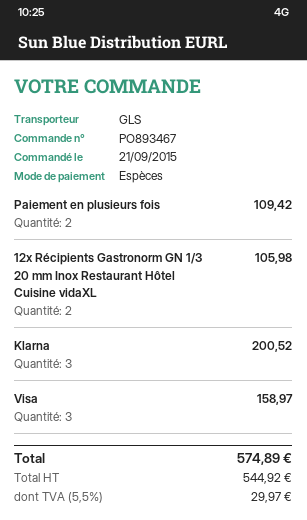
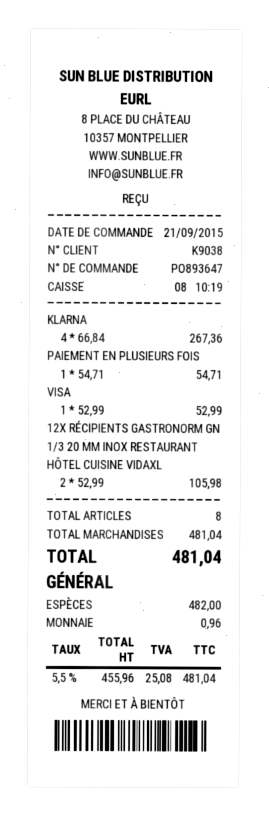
order number: PO893467 -> PO893647
Paiement en plusieurs fois: 2 for 109.42 -> 1 for 54.71
Klarna: 3 for 200.52 -> 4 for 267.36
Visa: 3 for 158.97 -> 1 for 52.99
net: 544.92 -> 455.96
tax: 5.5% = 29.97 -> 5.5% = 25.08
total: 574.89 -> 481.04

